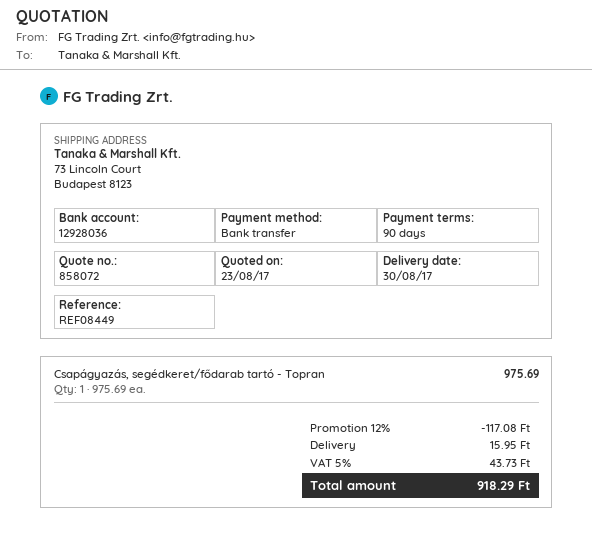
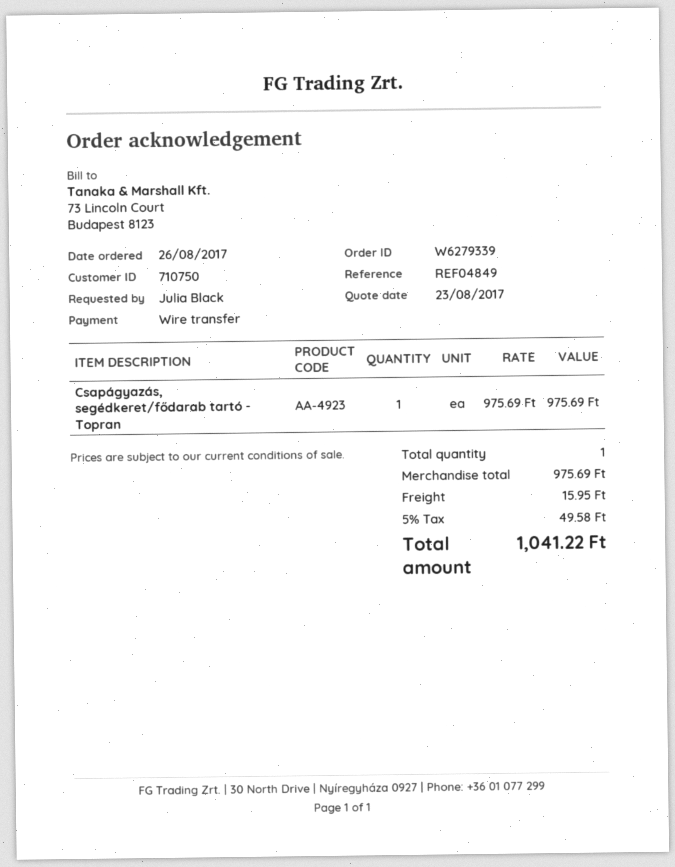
reference: REF08449 -> REF04849
discount: 12% = 117.08 -> none
tax: 5% = 43.73 -> 5% = 49.58
total: 918.29 -> 1041.22

